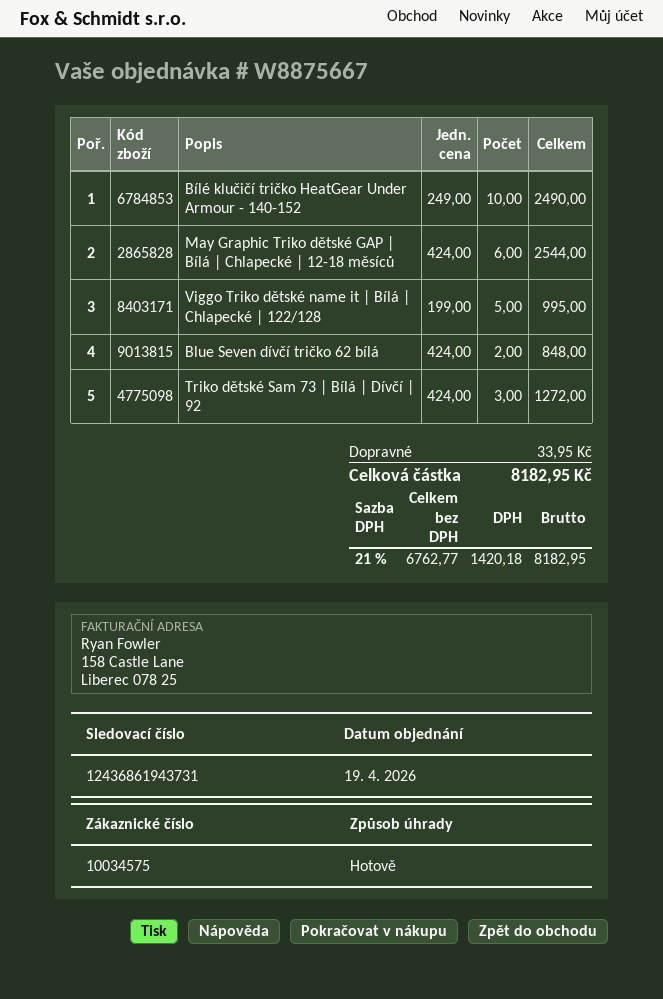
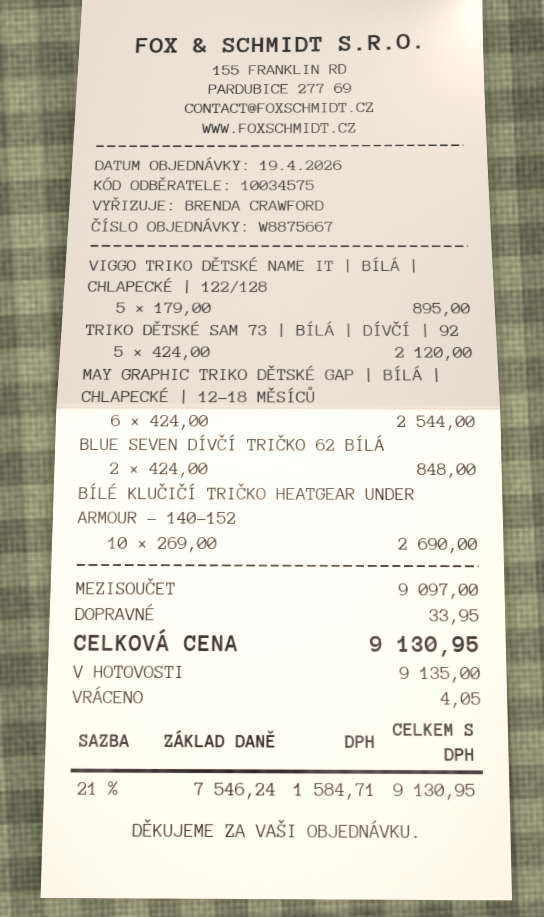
Bílé klučičí tričko HeatGear Under Armour - 140-152: 10 x 249.00 = 2490.00 -> 10 x 269.00 = 2690.00
Viggo Triko dětské name it | Bílá | Chlapecké | 122/128: 5 x 199.00 = 995.00 -> 5 x 179.00 = 895.00
Triko dětské Sam 73 | Bílá | Dívčí | 92: 3 x 424.00 = 1272.00 -> 5 x 424.00 = 2120.00
net: 6762.77 -> 7546.24
tax: 21% = 1420.18 -> 21% = 1584.71
total: 8182.95 -> 9130.95

